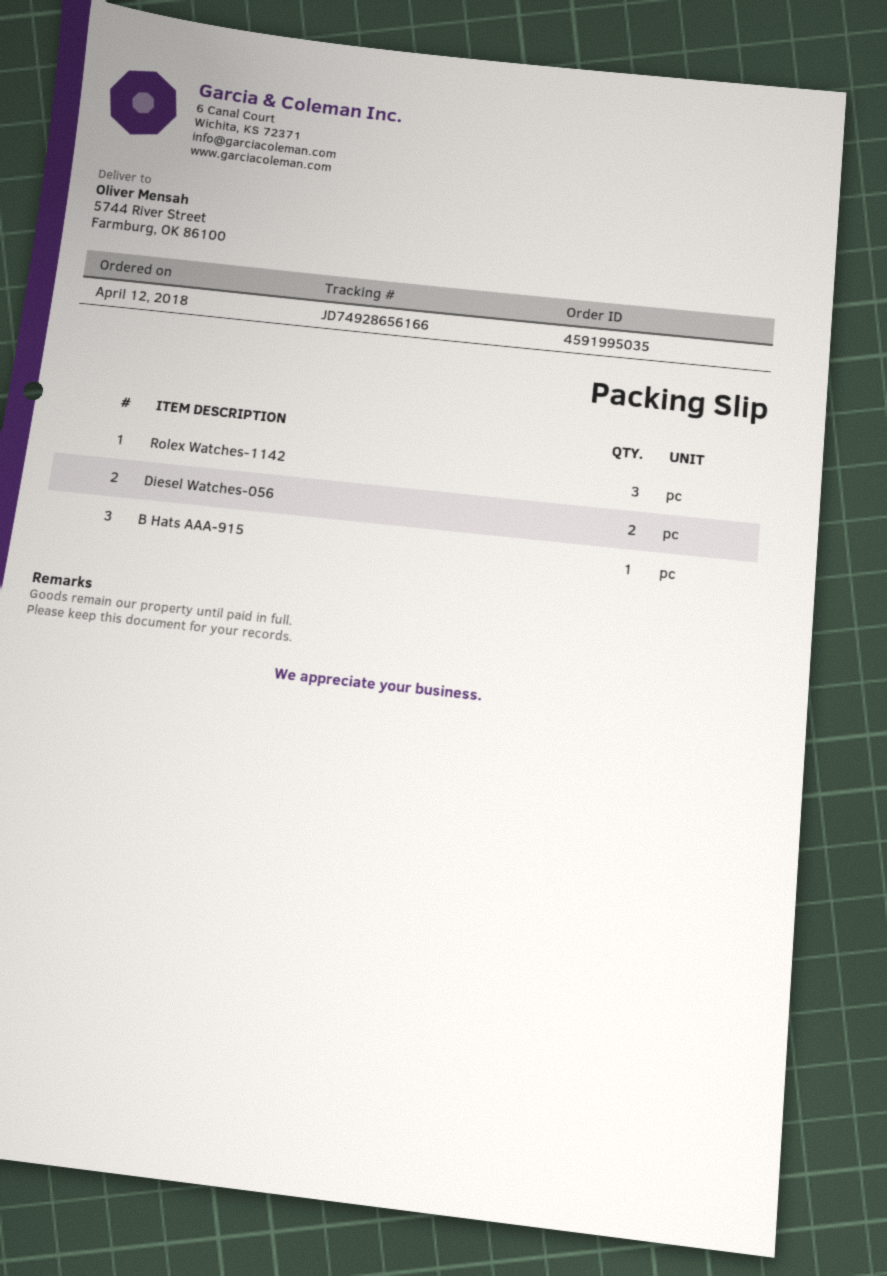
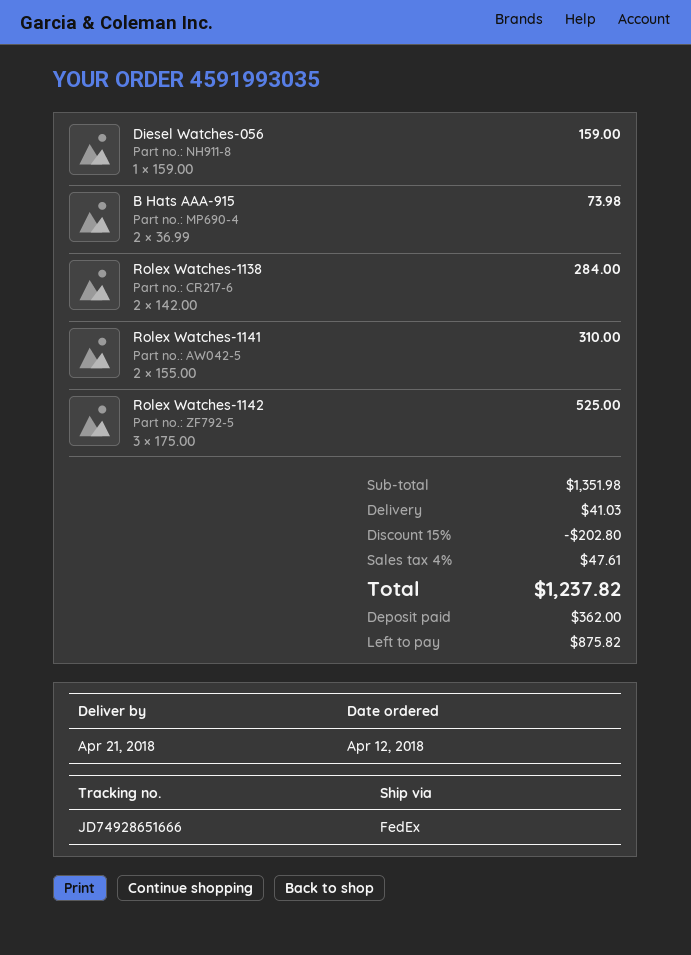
order number: 4591995035 -> 4591993035
tracking number: JD74928656166 -> JD74928651666
Diesel Watches-056: 2 -> 1
B Hats AAA-915: 1 -> 2
Rolex Watches-1138: none -> 2
Rolex Watches-1141: none -> 2

